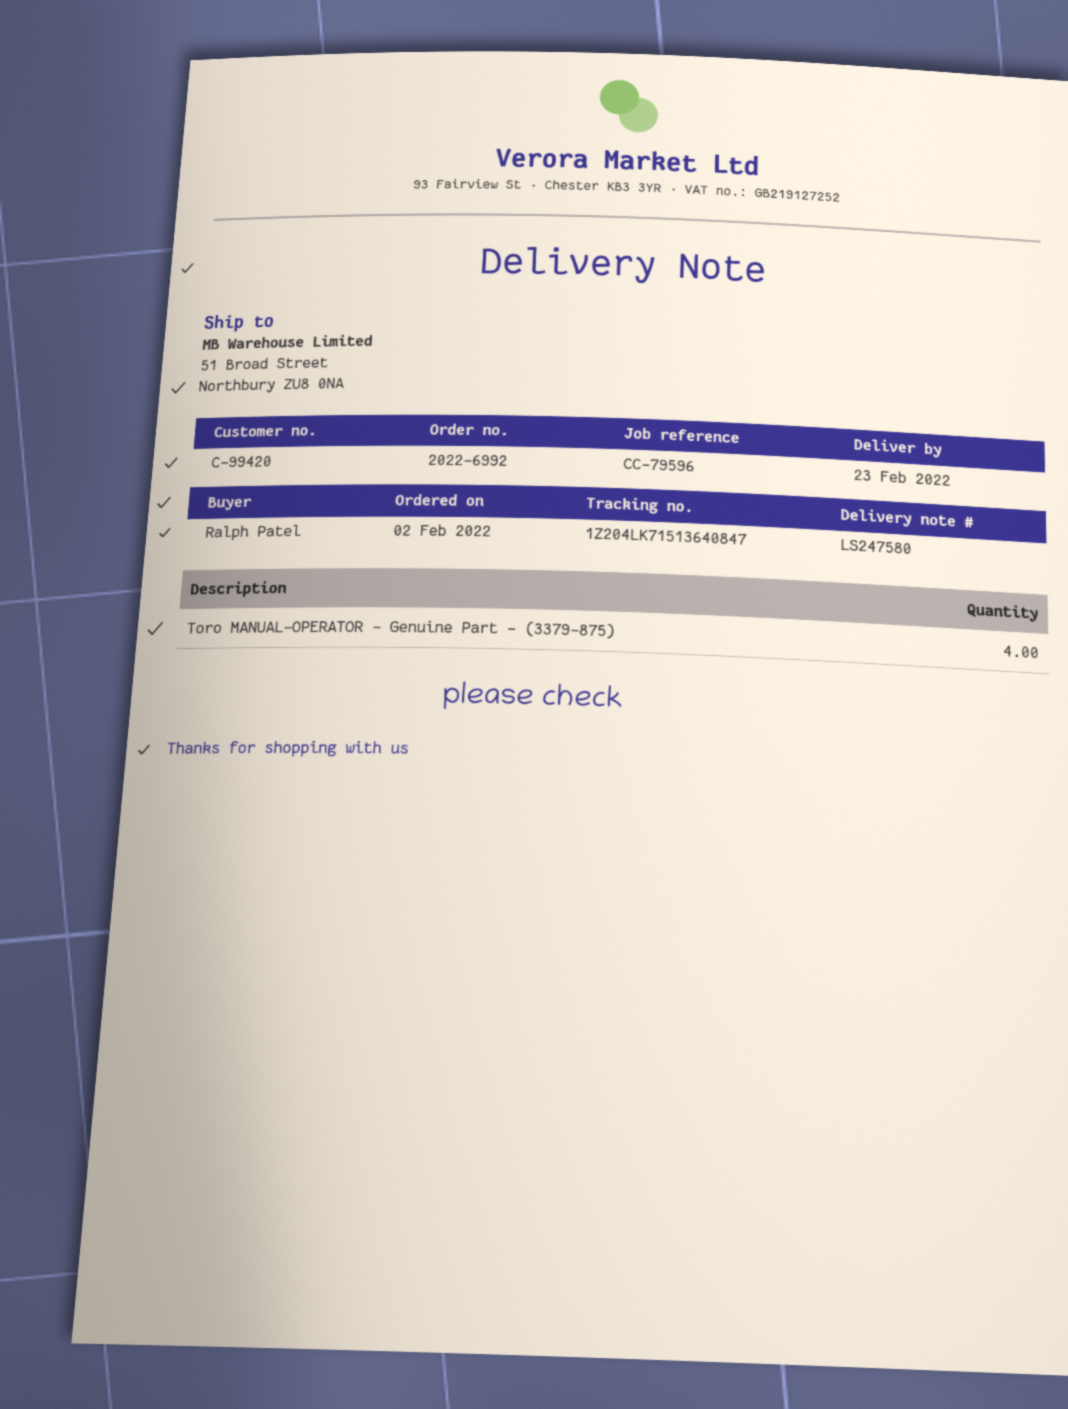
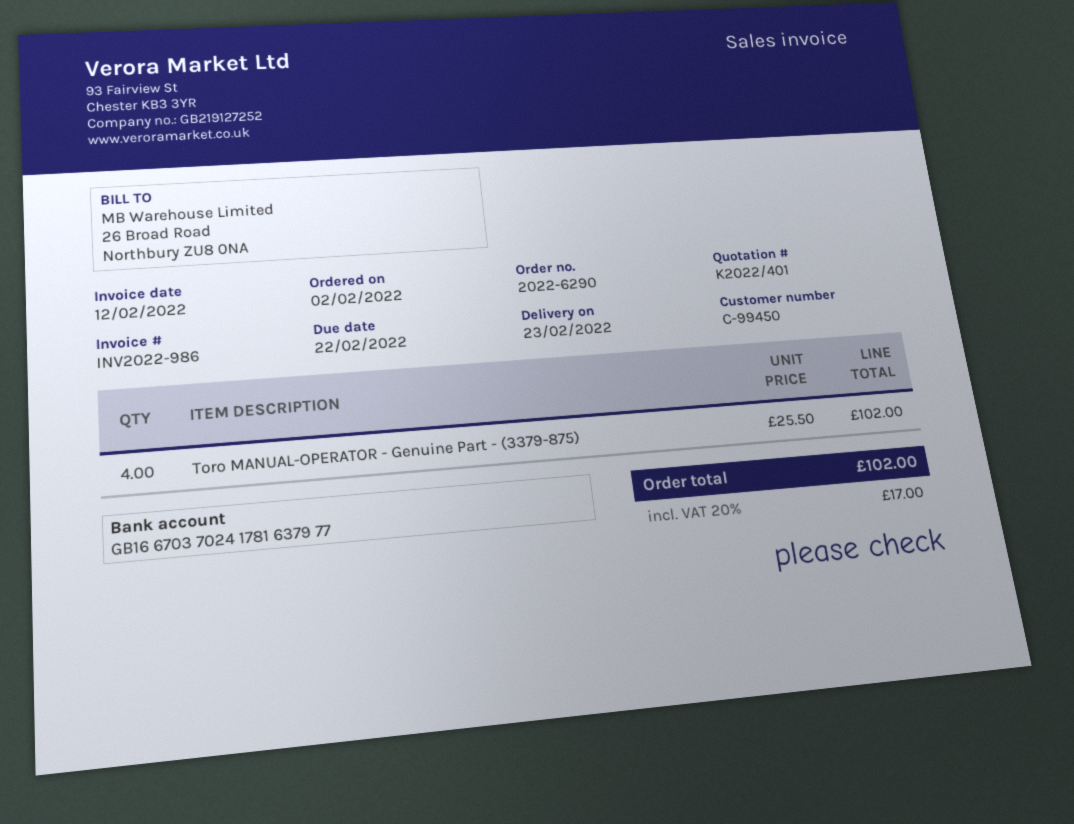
order number: 2022-6992 -> 2022-6290
customer number: C-99420 -> C-99450

